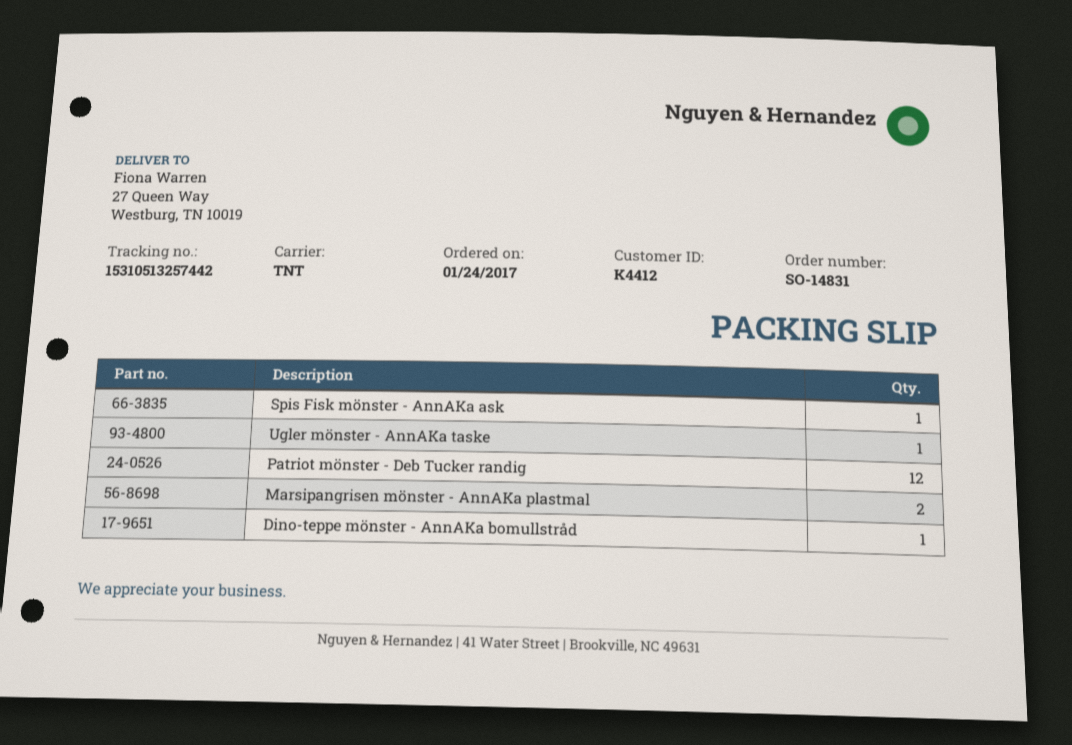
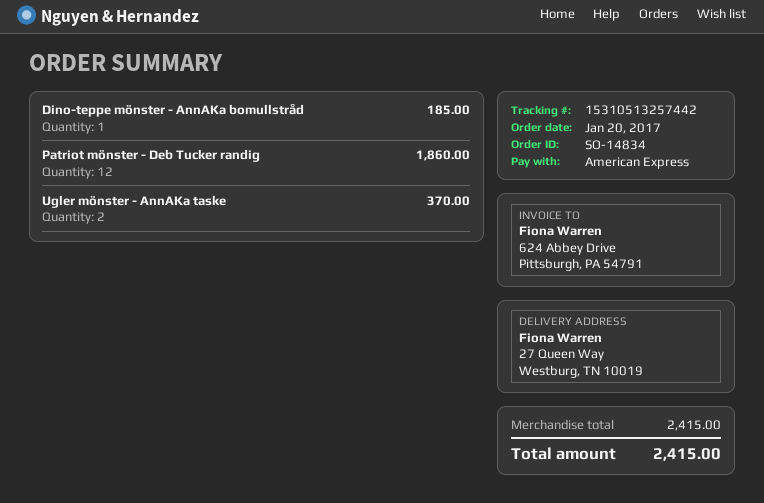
order number: SO-14831 -> SO-14834
order date: 2017-01-24 -> 2017-01-20
Spis Fisk mönster - AnnAKa ask: 1 -> none
Ugler mönster - AnnAKa taske: 1 -> 2
Marsipangrisen mönster - AnnAKa plastmal: 2 -> none

